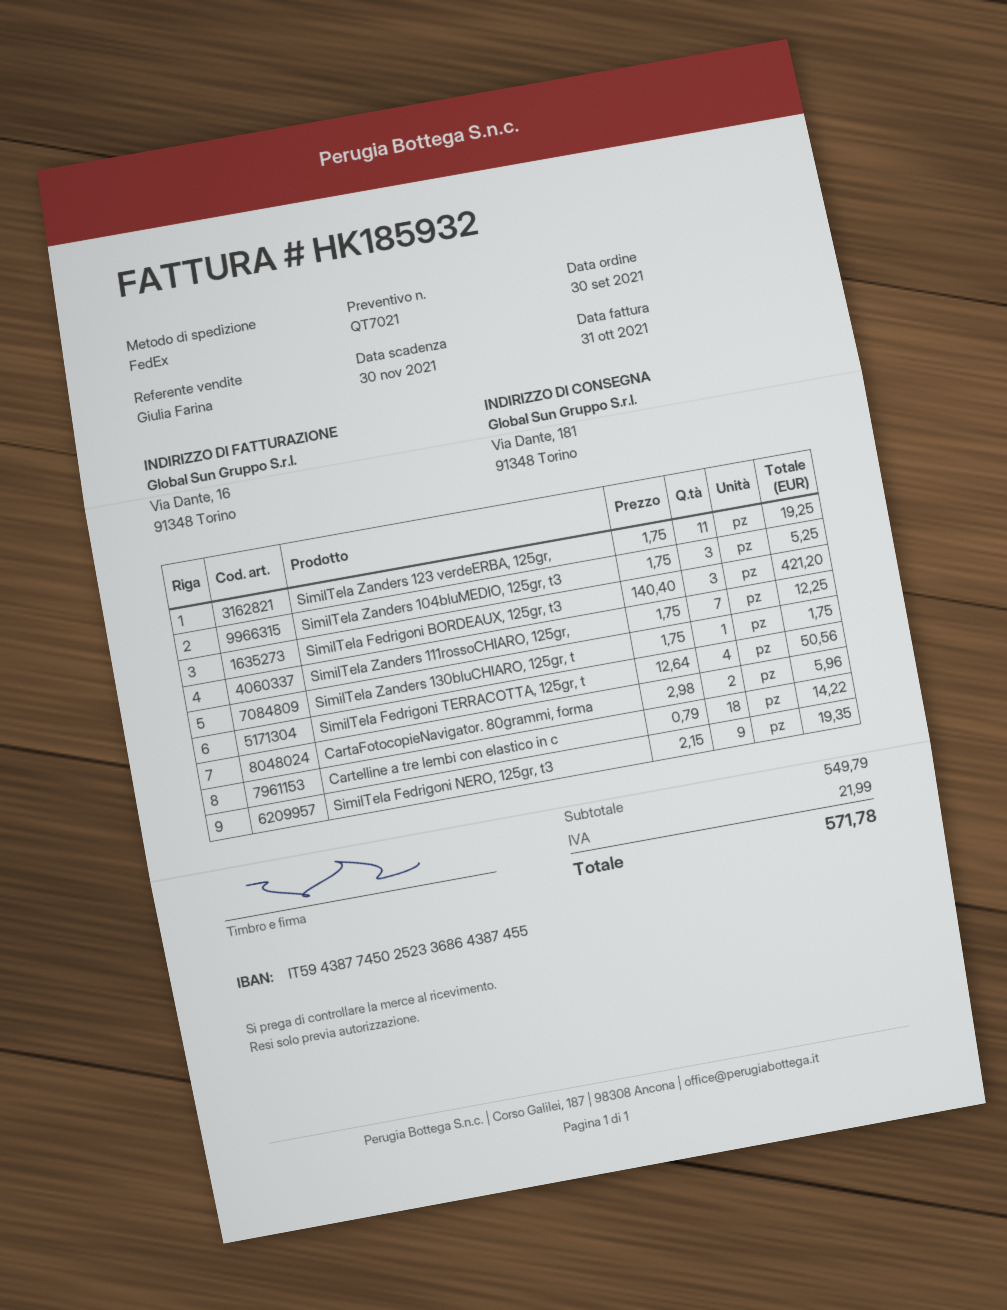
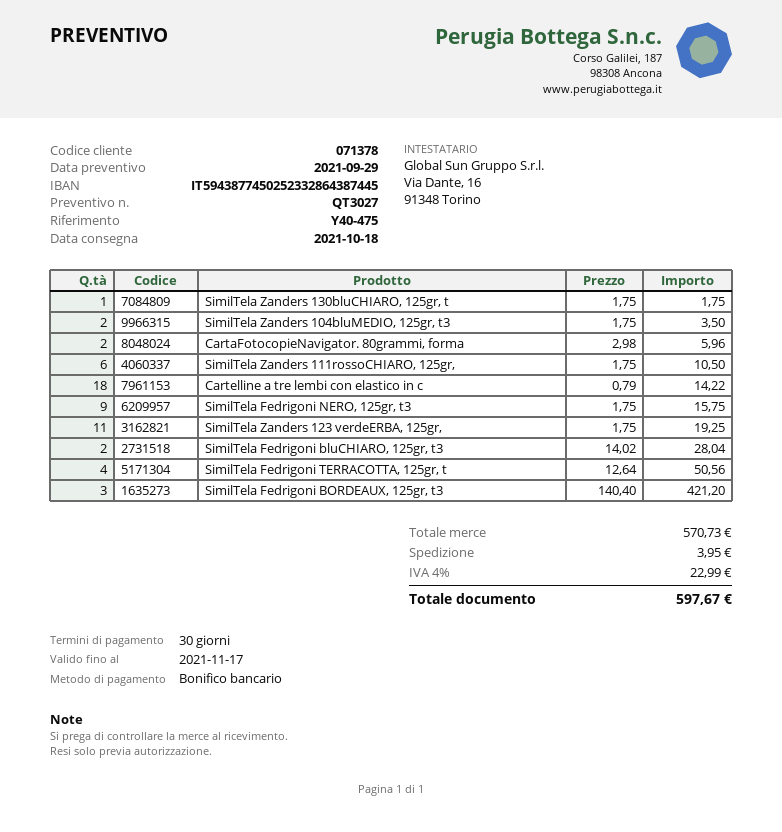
quote number: QT7021 -> QT3027
bank account: IT5943877450252336864387455 -> IT5943877450252332864387445
SimilTela Zanders 104bluMEDIO, 125gr, t3: 3 x 1.75 = 5.25 -> 2 x 1.75 = 3.50
SimilTela Zanders 111rossoCHIARO, 125gr,: 7 x 1.75 = 12.25 -> 6 x 1.75 = 10.50
SimilTela Fedrigoni NERO, 125gr, t3: 9 x 2.15 = 19.35 -> 9 x 1.75 = 15.75
SimilTela Fedrigoni bluCHIARO, 125gr, t3: none -> 2 x 14.02 = 28.04
subtotal: 549.79 -> 570.73
shipping: none -> 3.95
tax: 21.99 -> 22.99
total: 571.78 -> 597.67

